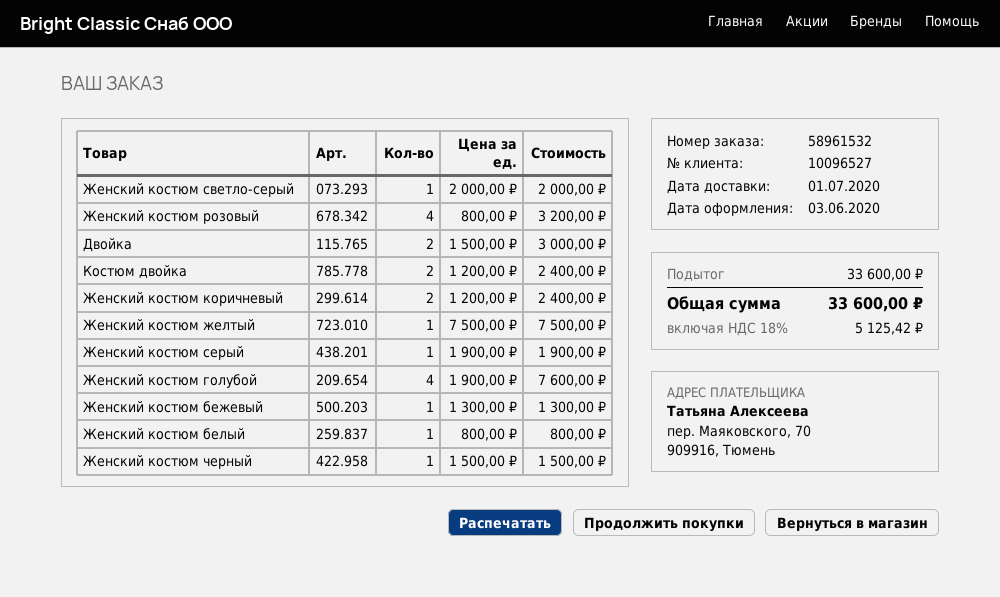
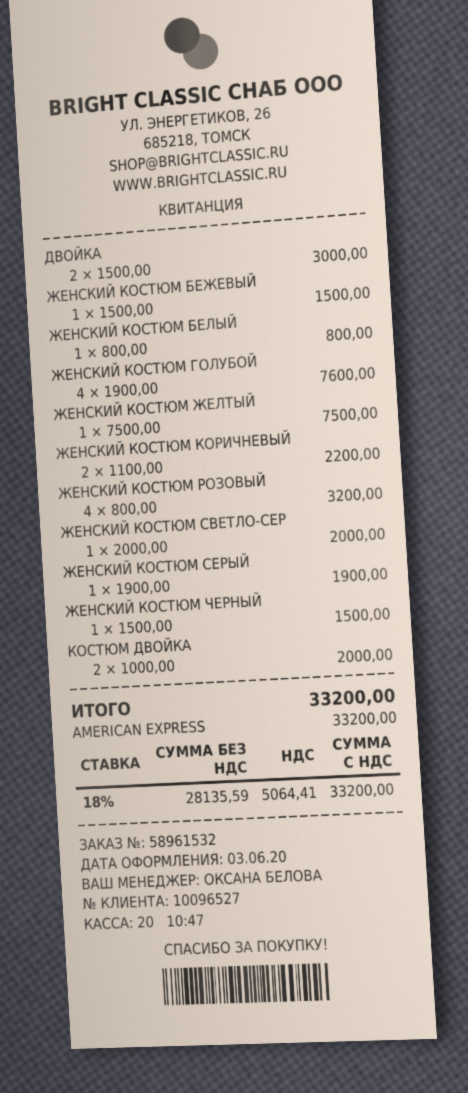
Костюм двойка: 2 x 1200.00 = 2400.00 -> 2 x 1000.00 = 2000.00
Женский костюм коричневый: 2 x 1200.00 = 2400.00 -> 2 x 1100.00 = 2200.00
Женский костюм бежевый: 1 x 1300.00 = 1300.00 -> 1 x 1500.00 = 1500.00
tax: 18% = 5125.42 -> 18% = 5064.41
total: 33600.00 -> 33200.00

